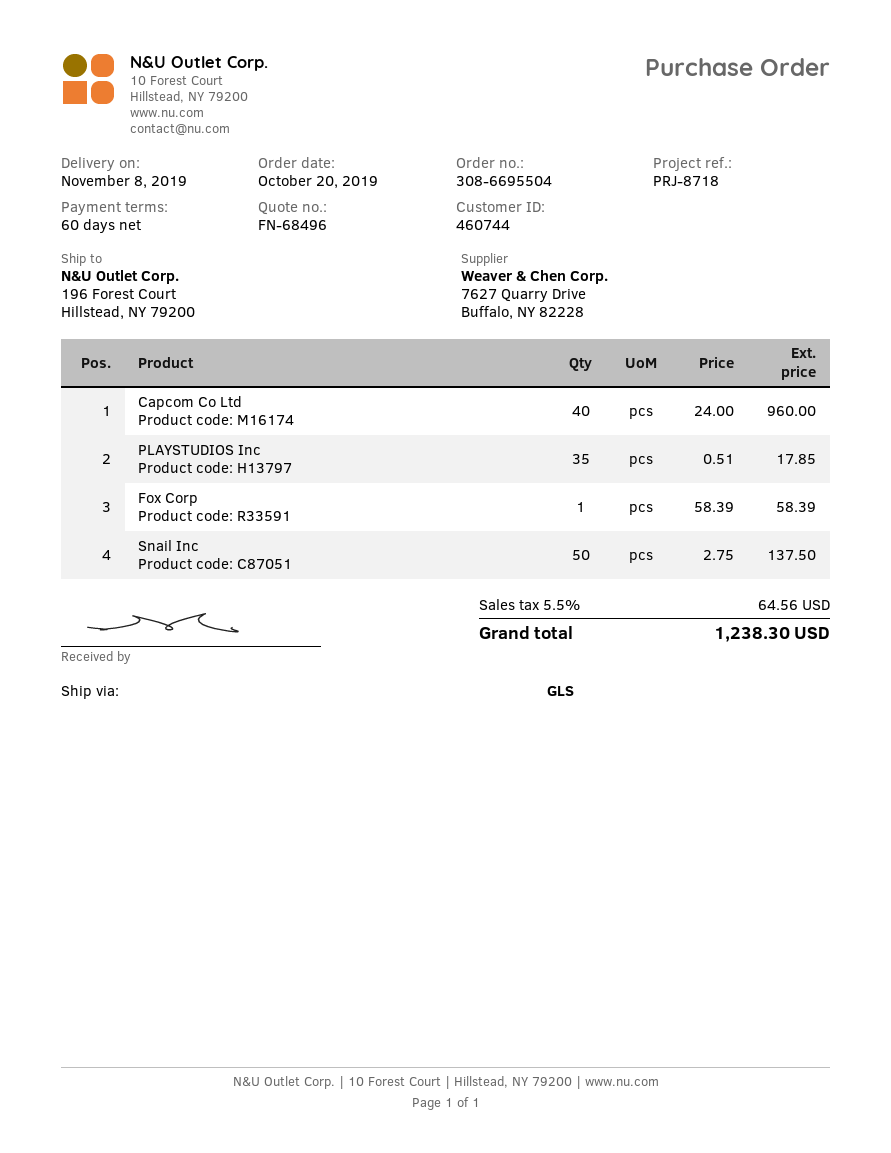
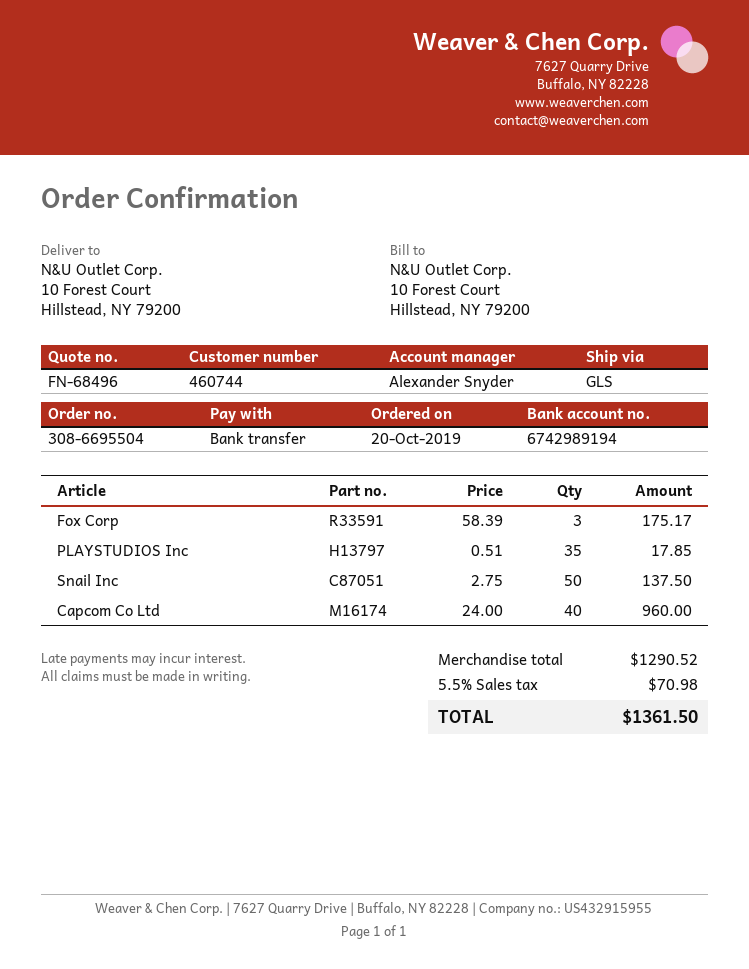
ship to: 196 Forest Court, Hillstead, NY 79200 -> 10 Forest Court, Hillstead, NY 79200
Fox Corp: 1 x 58.39 = 58.39 -> 3 x 58.39 = 175.17
tax: 5.5% = 64.56 -> 5.5% = 70.98
total: 1238.30 -> 1361.50

